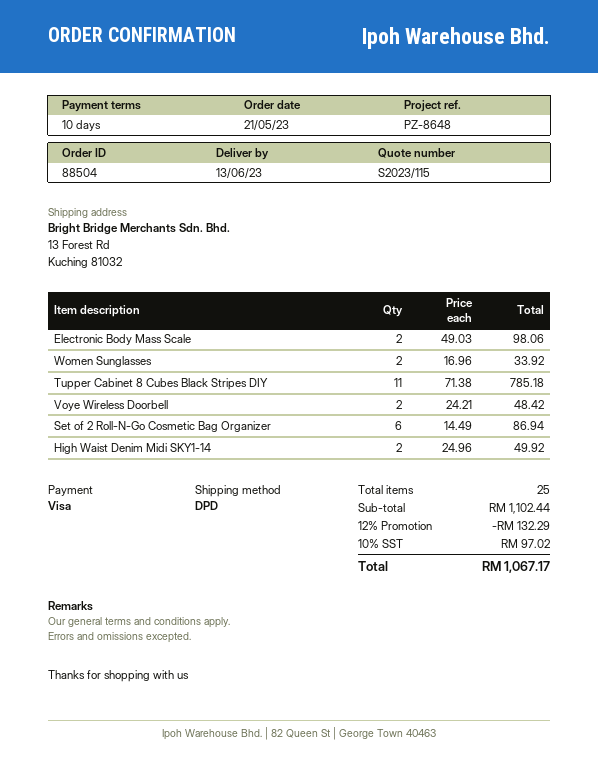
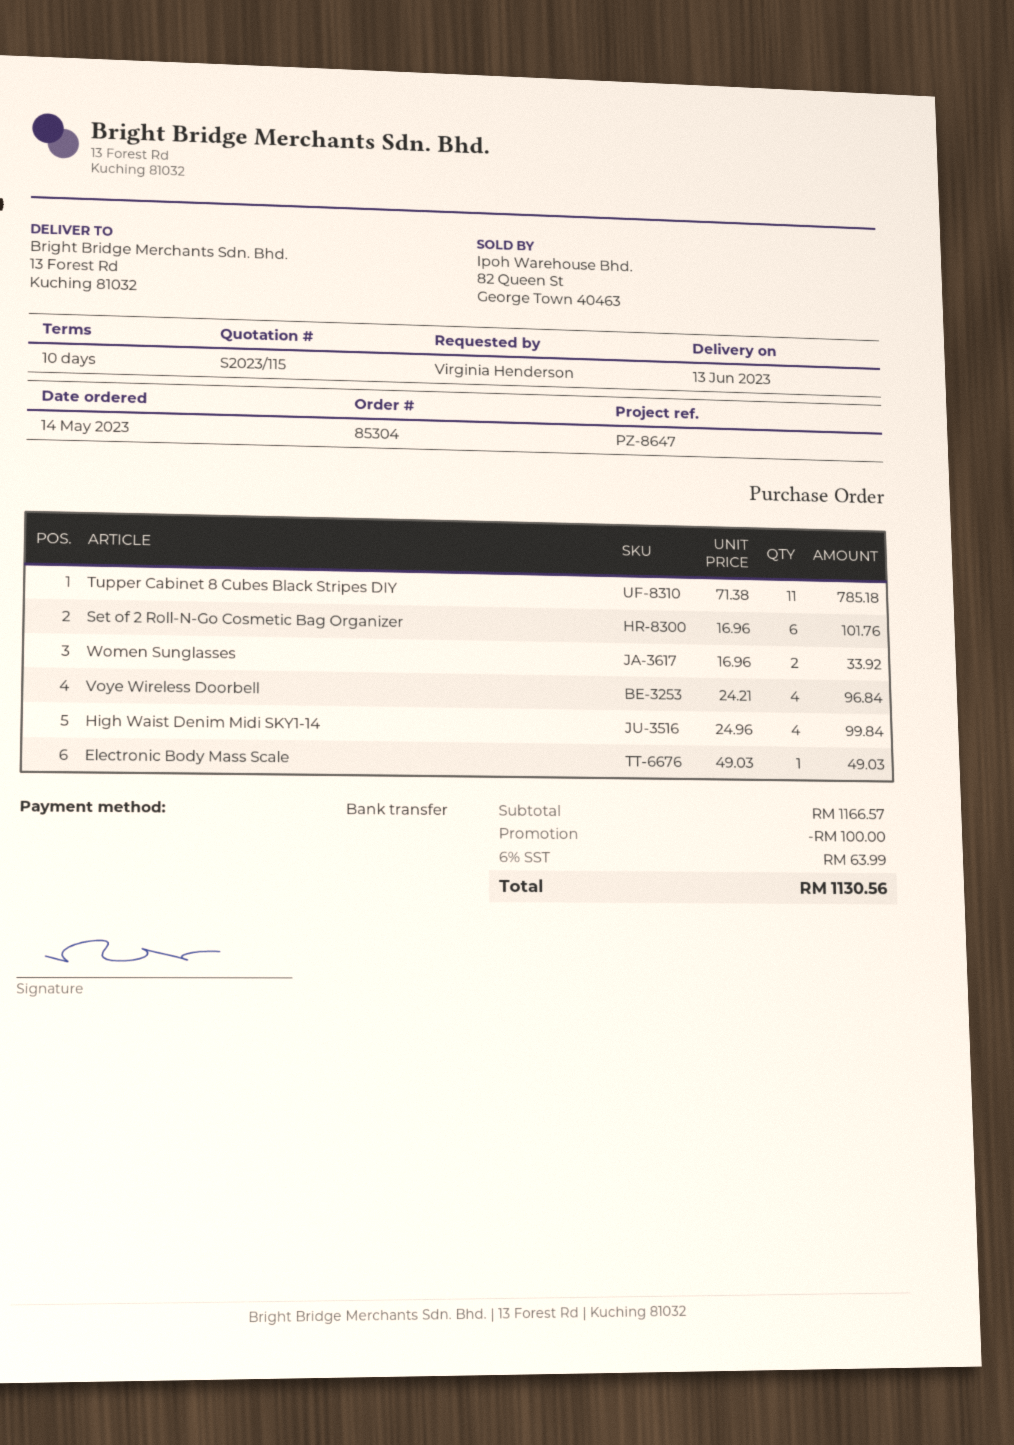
order number: 88504 -> 85304
order date: 2023-05-21 -> 2023-05-14
reference: PZ-8648 -> PZ-8647
payment method: Visa -> bank transfer
Electronic Body Mass Scale: 2 x 49.03 = 98.06 -> 1 x 49.03 = 49.03
Voye Wireless Doorbell: 2 x 24.21 = 48.42 -> 4 x 24.21 = 96.84
Set of 2 Roll-N-Go Cosmetic Bag Organizer: 6 x 14.49 = 86.94 -> 6 x 16.96 = 101.76
High Waist Denim Midi SKY1-14: 2 x 24.96 = 49.92 -> 4 x 24.96 = 99.84
subtotal: 1102.44 -> 1166.57
discount: 132.29 -> 100.00
tax: 10% = 97.02 -> 6% = 63.99
total: 1067.17 -> 1130.56

